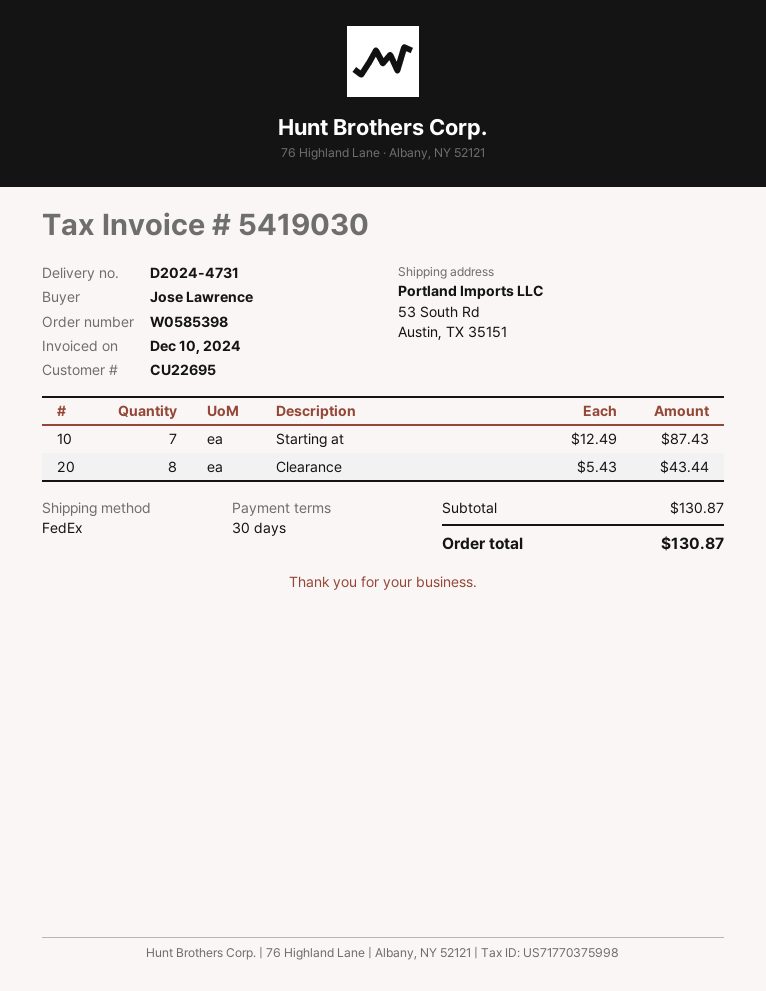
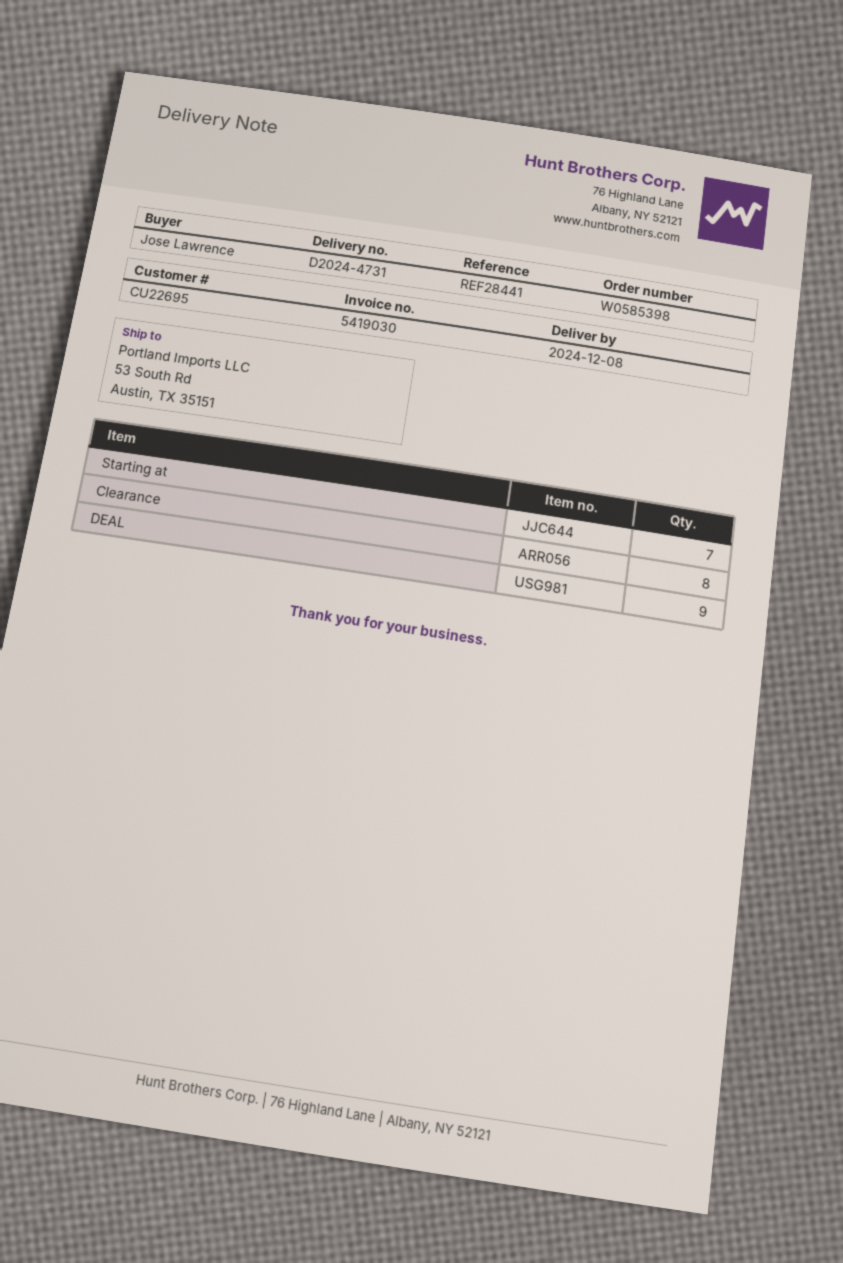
DEAL: none -> 9

